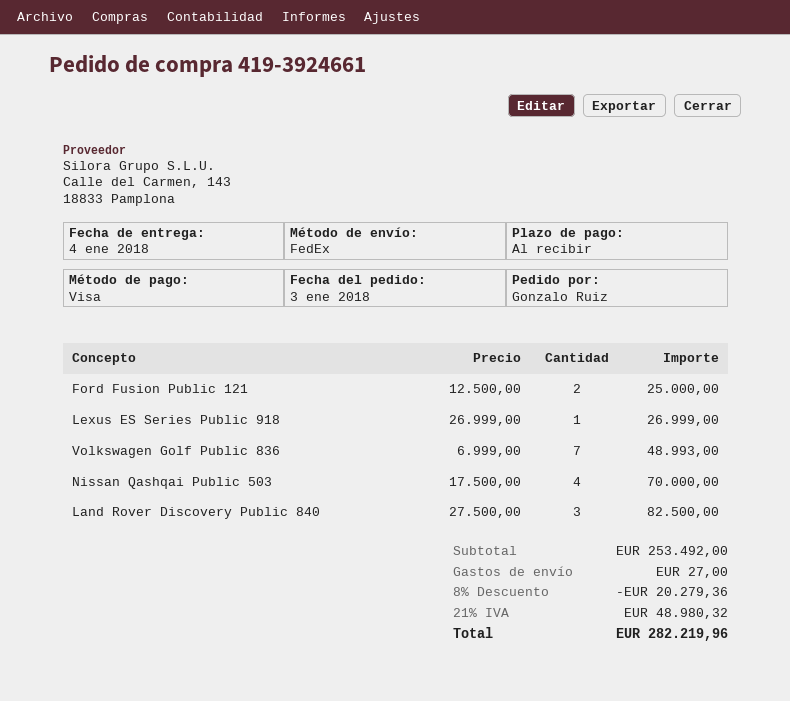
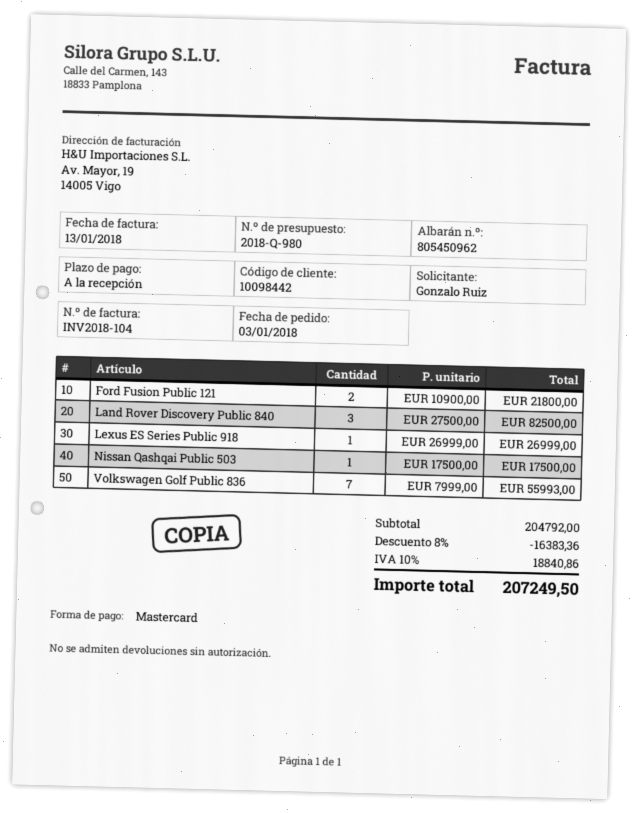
payment method: Visa -> Mastercard
Ford Fusion Public 121: 2 x 12500.00 = 25000.00 -> 2 x 10900.00 = 21800.00
Volkswagen Golf Public 836: 7 x 6999.00 = 48993.00 -> 7 x 7999.00 = 55993.00
Nissan Qashqai Public 503: 4 x 17500.00 = 70000.00 -> 1 x 17500.00 = 17500.00
subtotal: 253492.00 -> 204792.00
discount: 8% = 20279.36 -> 8% = 16383.36
shipping: 27.00 -> none
tax: 21% = 48980.32 -> 10% = 18840.86
total: 282219.96 -> 207249.50

